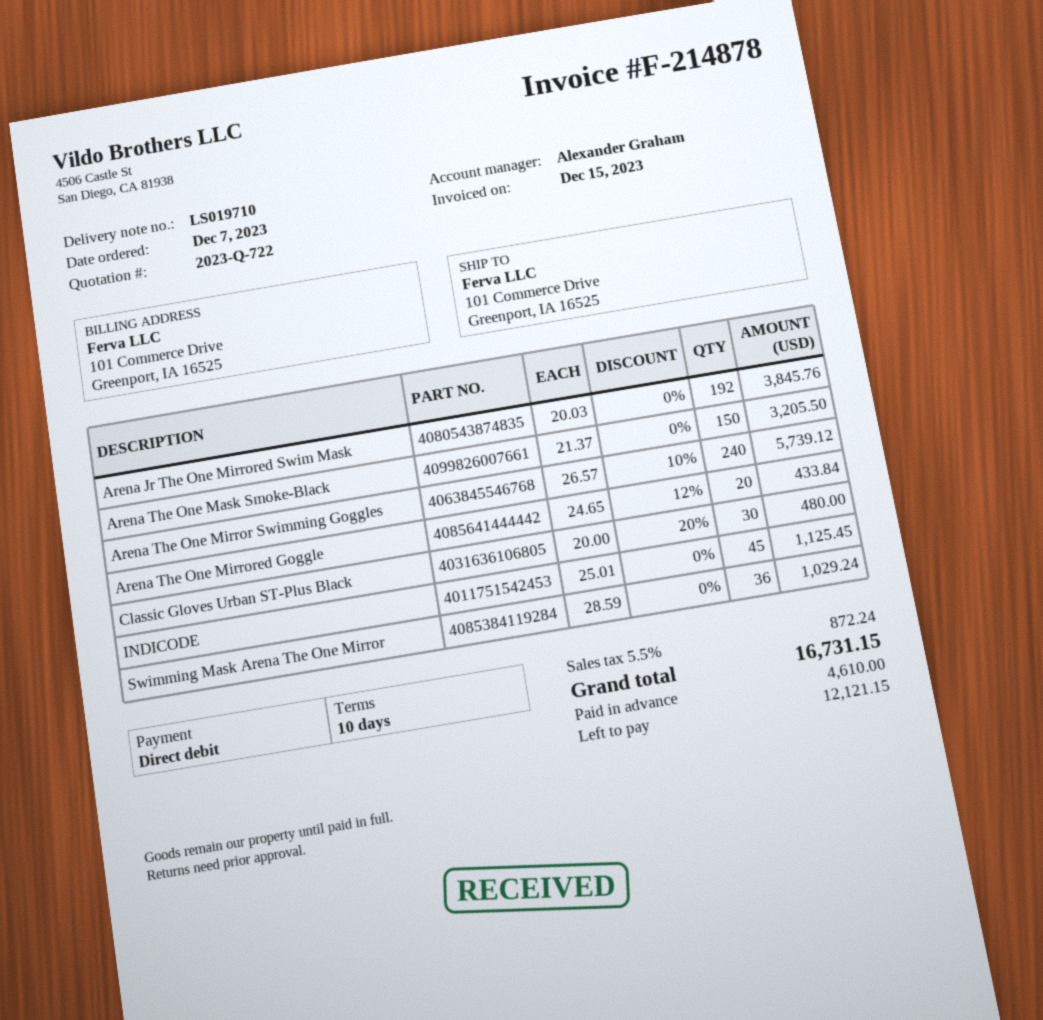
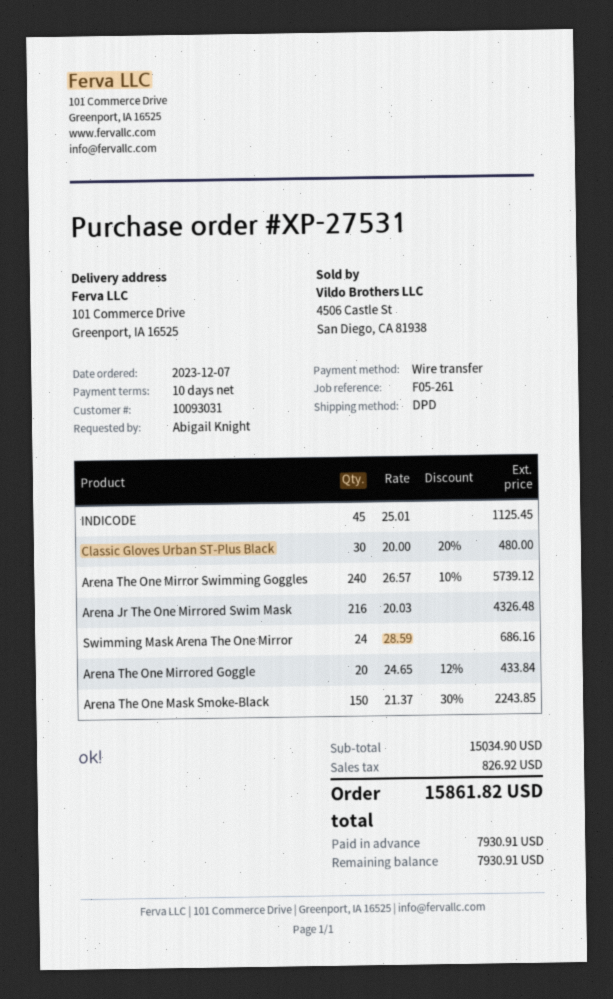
payment method: direct debit -> bank transfer
Arena Jr The One Mirrored Swim Mask: 192 x 20.03 = 3845.76 -> 216 x 20.03 = 4326.48
Arena The One Mask Smoke-Black: 150 x 21.37 = 3205.50 -> 150 x 21.37 - 30% = 2243.85
Swimming Mask Arena The One Mirror: 36 x 28.59 = 1029.24 -> 24 x 28.59 = 686.16
tax: 872.24 -> 826.92
total: 16731.15 -> 15861.82
deposit: 4610.00 -> 7930.91
balance: 12121.15 -> 7930.91

